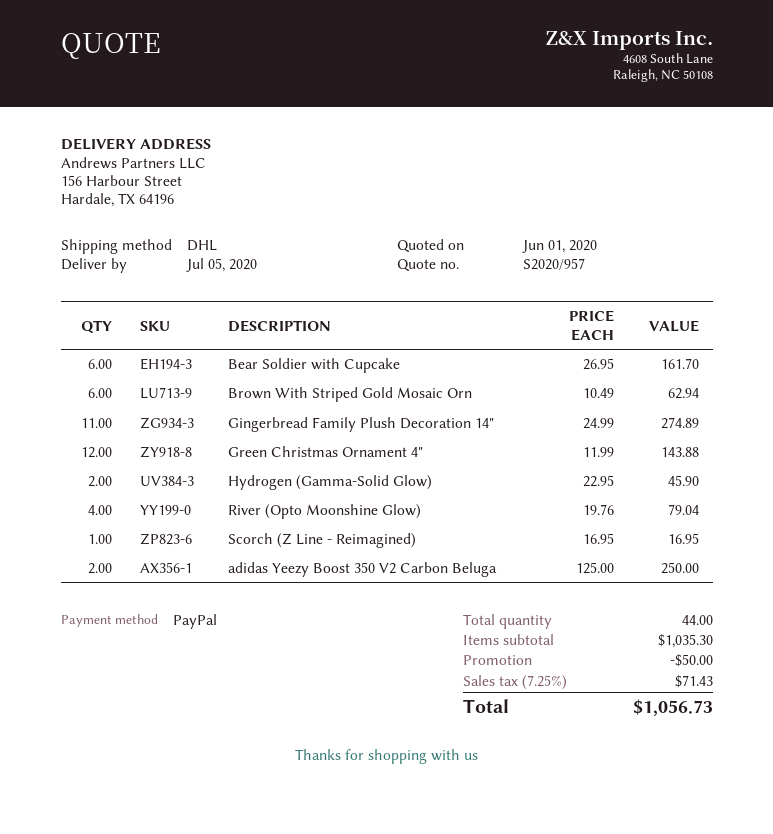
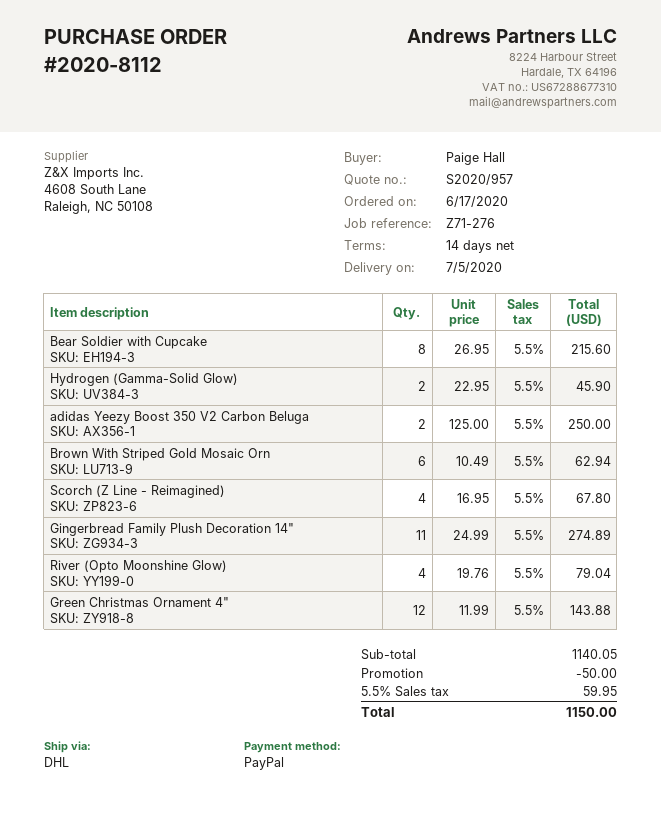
Bear Soldier with Cupcake: 6 x 26.95 = 161.70 -> 8 x 26.95 = 215.60
Scorch (Z Line - Reimagined): 1 x 16.95 = 16.95 -> 4 x 16.95 = 67.80
subtotal: 1035.30 -> 1140.05
tax: 7.25% = 71.43 -> 5.5% = 59.95
total: 1056.73 -> 1150.00

